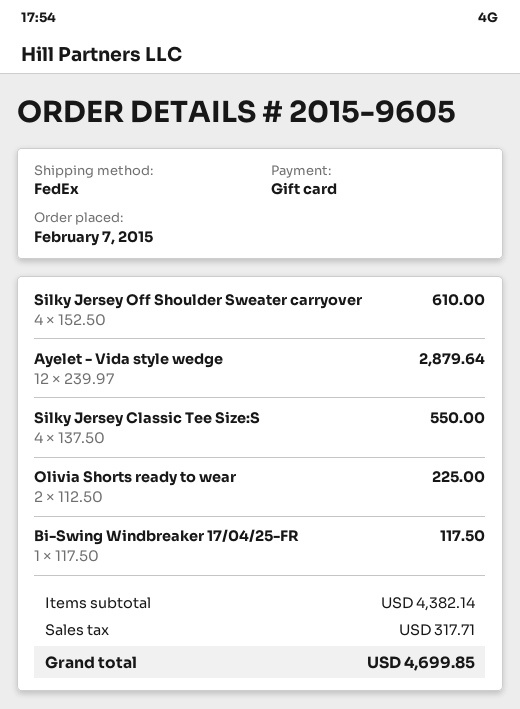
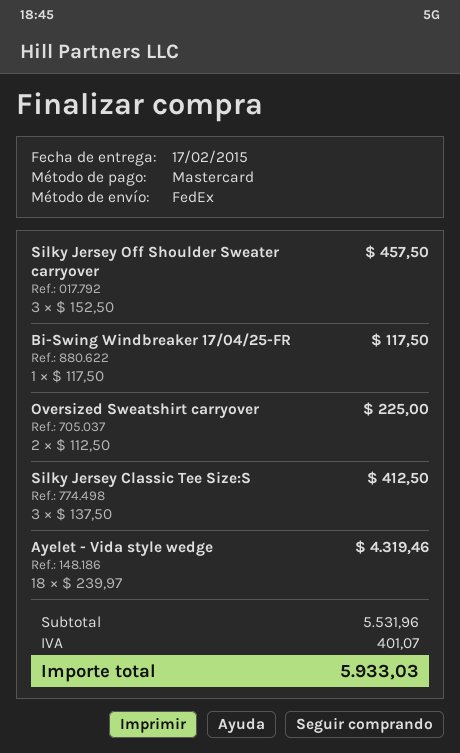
payment method: gift card -> Mastercard
Silky Jersey Off Shoulder Sweater carryover: 4 x 152.50 = 610.00 -> 3 x 152.50 = 457.50
Ayelet - Vida style wedge: 12 x 239.97 = 2879.64 -> 18 x 239.97 = 4319.46
Silky Jersey Classic Tee Size:S: 4 x 137.50 = 550.00 -> 3 x 137.50 = 412.50
Olivia Shorts ready to wear: 2 x 112.50 = 225.00 -> none
Oversized Sweatshirt carryover: none -> 2 x 112.50 = 225.00
subtotal: 4382.14 -> 5531.96
tax: 317.71 -> 401.07
total: 4699.85 -> 5933.03

